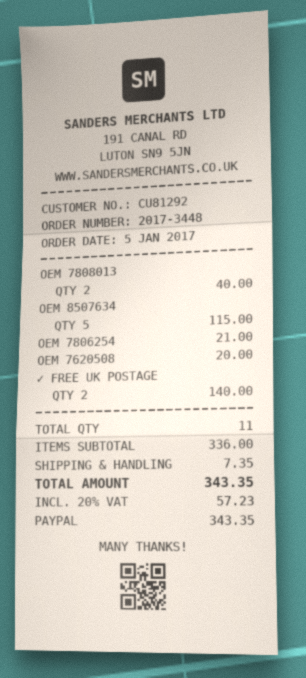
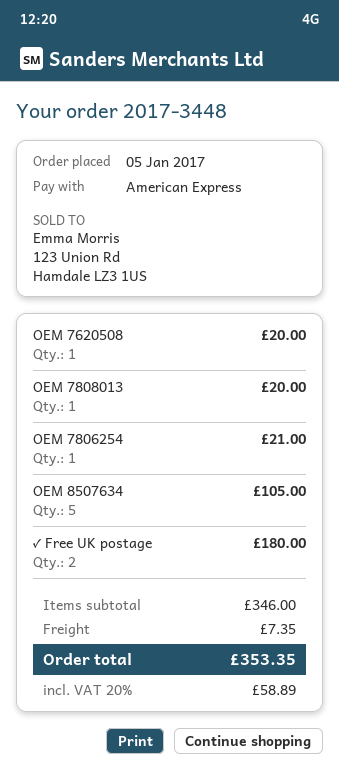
payment method: PayPal -> American Express
OEM 7808013: 2 for 40.00 -> 1 for 20.00
OEM 8507634: 5 for 115.00 -> 5 for 105.00
✓ FREE UK POSTAGE: 2 for 140.00 -> 2 for 180.00
subtotal: 336.00 -> 346.00
tax: 20% = 57.23 -> 20% = 58.89
total: 343.35 -> 353.35

